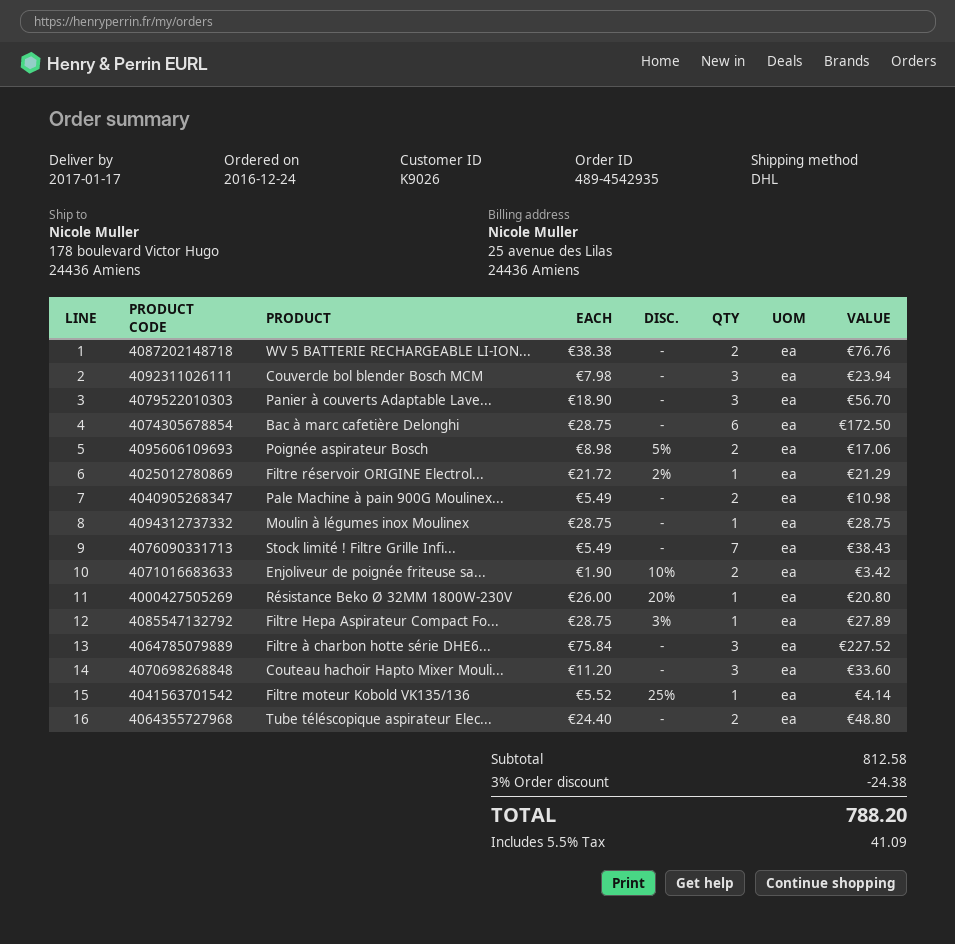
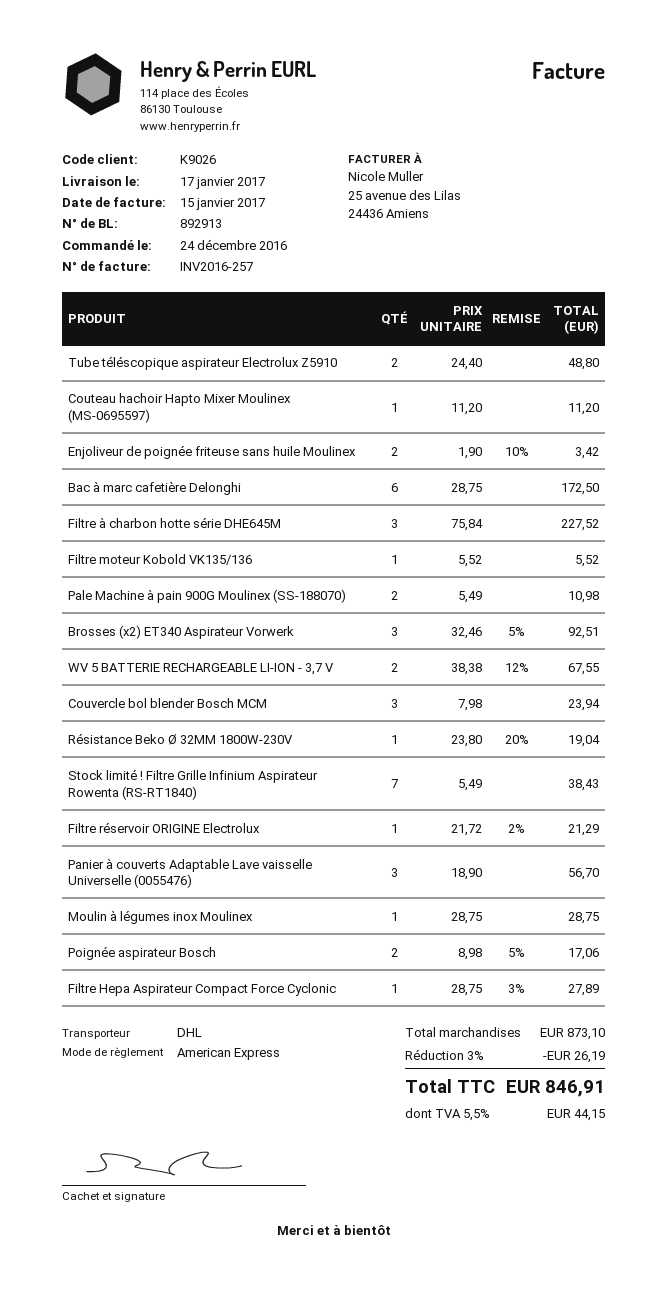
WV 5 BATTERIE RECHARGEABLE LI-ION...: 2 x 38.38 = 76.76 -> 2 x 38.38 - 12% = 67.55
Résistance Beko Ø 32MM 1800W-230V: 1 x 26.00 - 20% = 20.80 -> 1 x 23.80 - 20% = 19.04
Couteau hachoir Hapto Mixer Mouli...: 3 x 11.20 = 33.60 -> 1 x 11.20 = 11.20
Filtre moteur Kobold VK135/136: 1 x 5.52 - 25% = 4.14 -> 1 x 5.52 = 5.52
Brosses (x2) ET340 Aspirateur Vorwerk: none -> 3 x 32.46 - 5% = 92.51
subtotal: 812.58 -> 873.10
discount: 3% = 24.38 -> 3% = 26.19
tax: 5.5% = 41.09 -> 5.5% = 44.15
total: 788.20 -> 846.91

